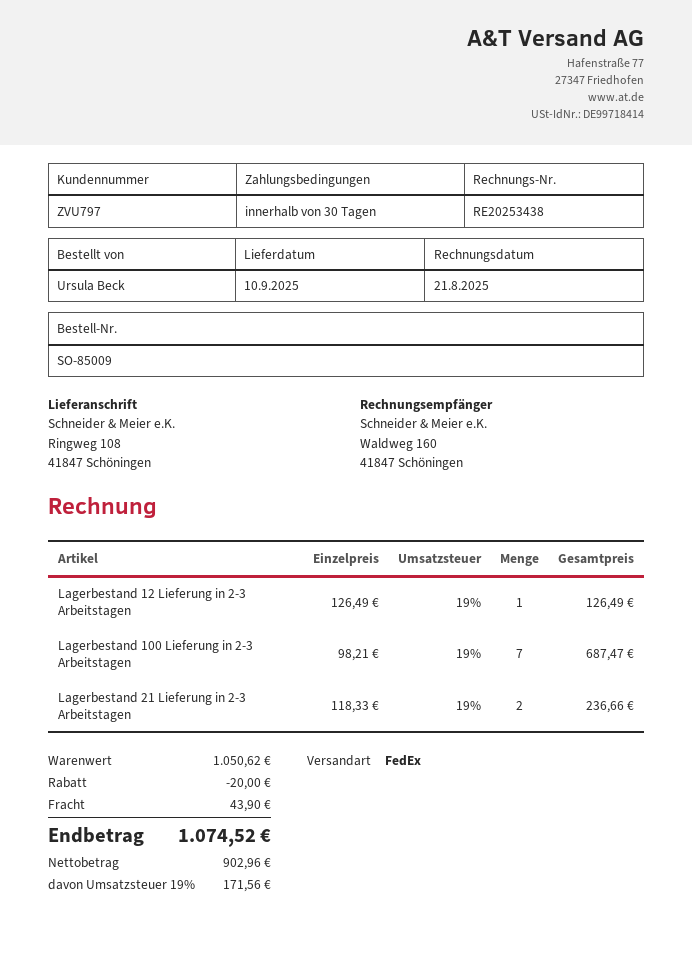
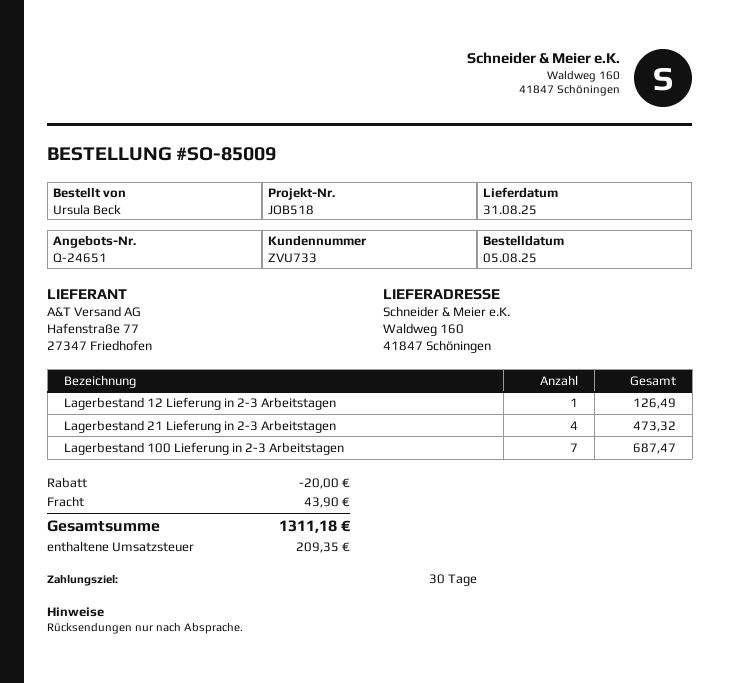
delivery date: 2025-09-10 -> 2025-08-31
customer number: ZVU797 -> ZVU733
ship to: Ringweg 108, 41847 Schöningen -> Waldweg 160, 41847 Schöningen
Lagerbestand 21 Lieferung in 2-3 Arbeitstagen: 2 for 236.66 -> 4 for 473.32
tax: 171.56 -> 209.35
total: 1074.52 -> 1311.18

